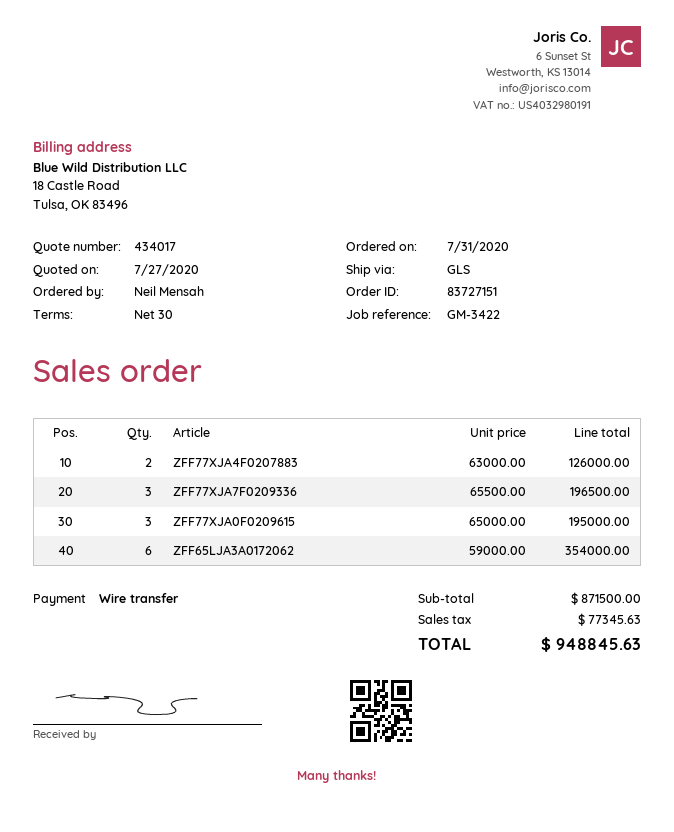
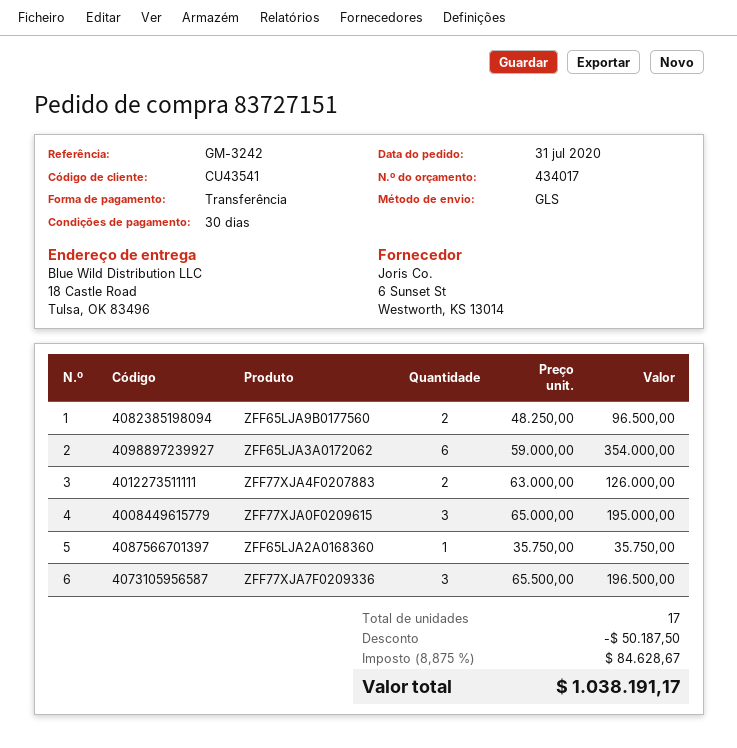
reference: GM-3422 -> GM-3242
ZFF65LJA9B0177560: none -> 2 x 48250.00 = 96500.00
ZFF65LJA2A0168360: none -> 1 x 35750.00 = 35750.00
discount: none -> 50187.50
tax: 77345.63 -> 84628.67
total: 948845.63 -> 1038191.17

